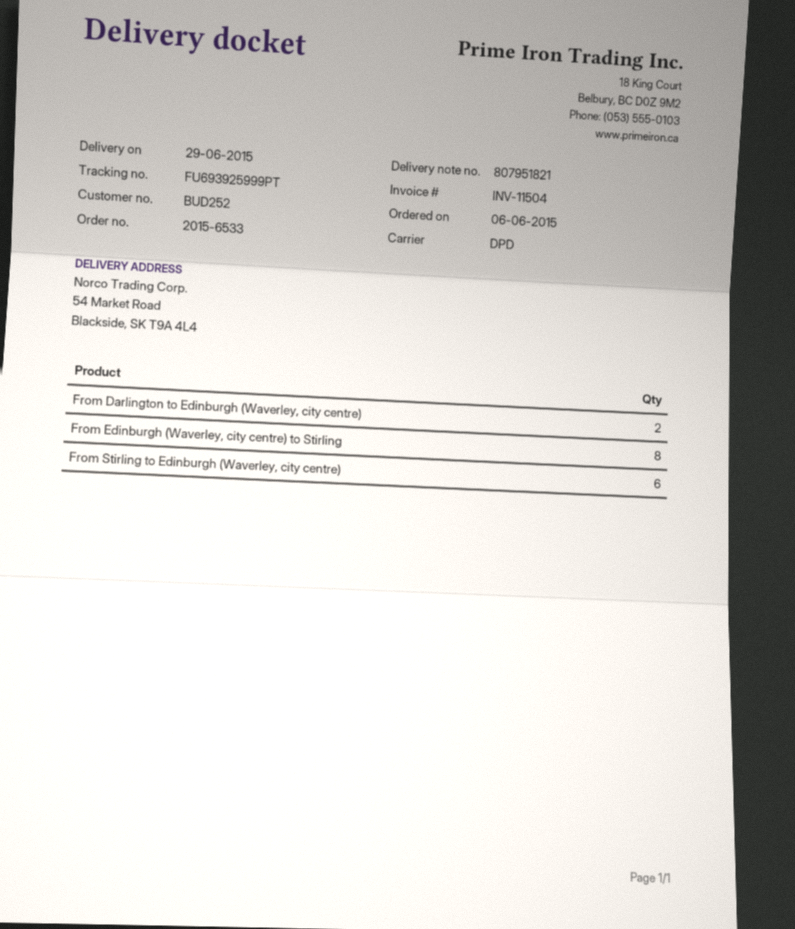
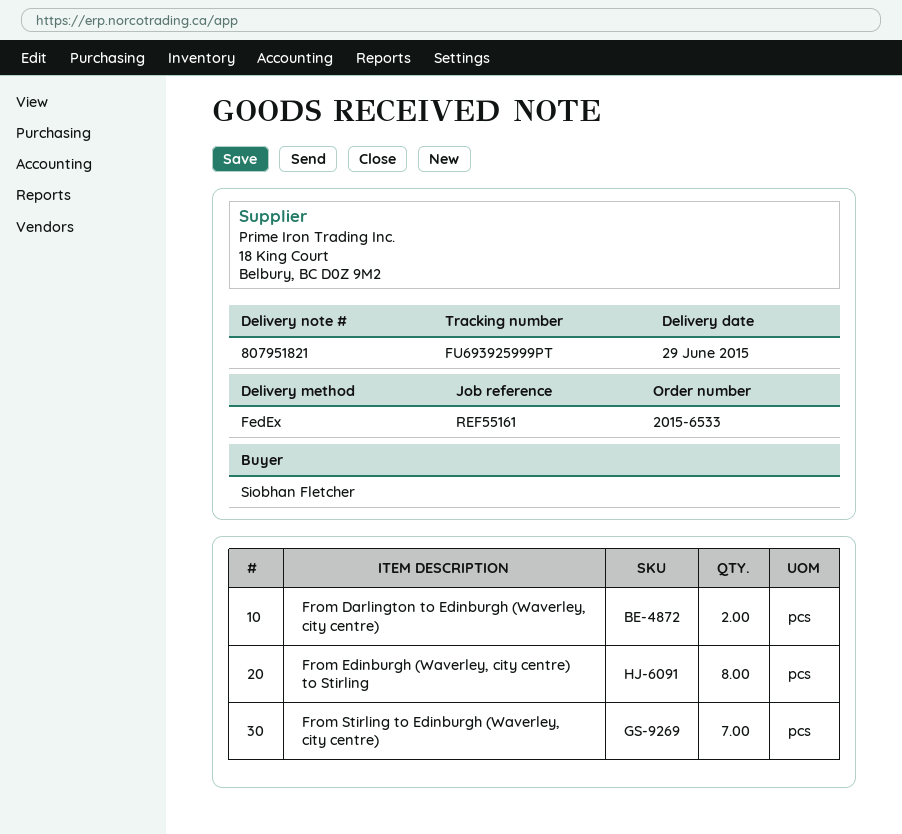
shipping method: DPD -> FedEx
From Stirling to Edinburgh (Waverley, city centre): 6 -> 7

